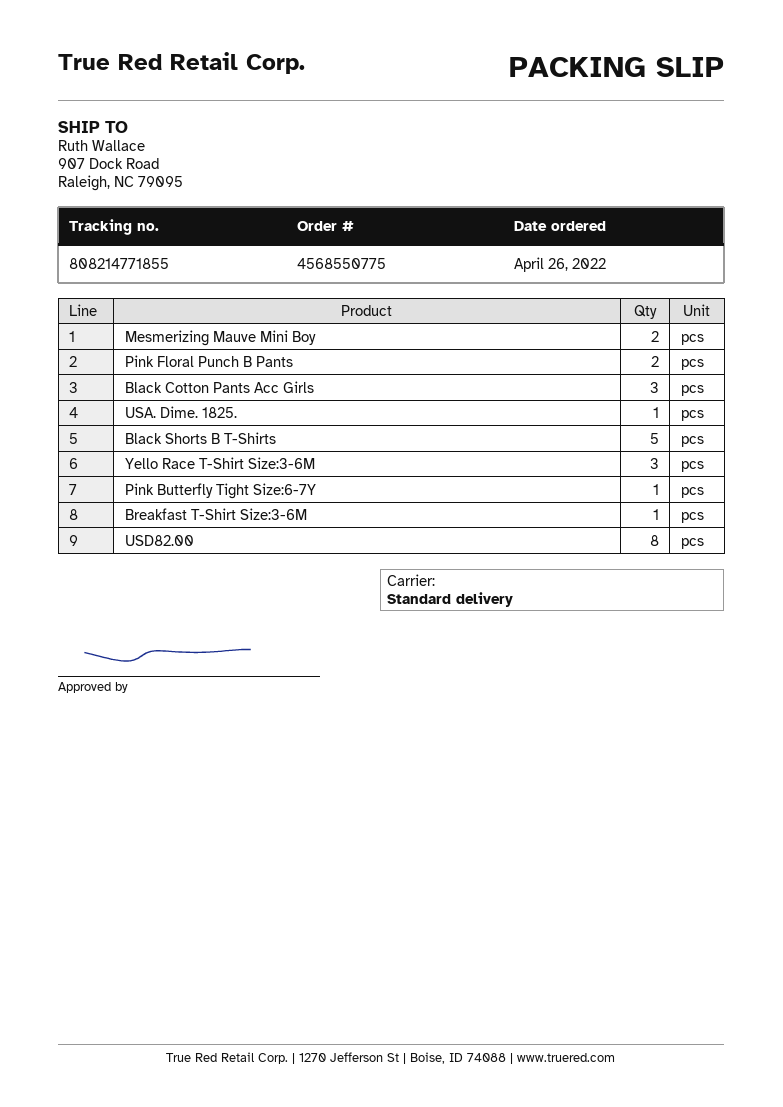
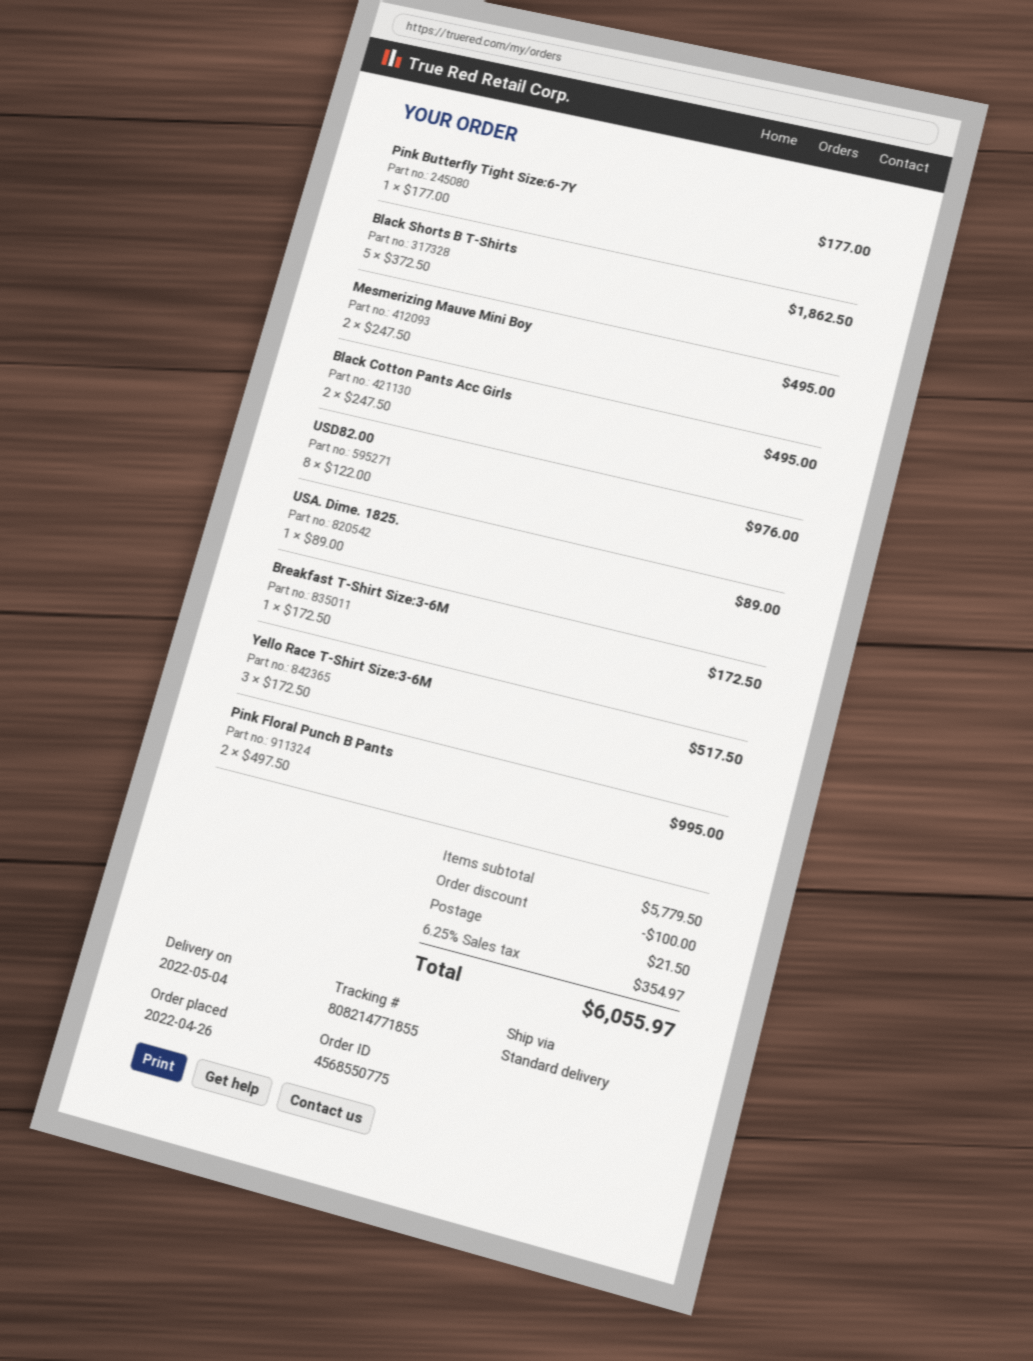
Black Cotton Pants Acc Girls: 3 -> 2

